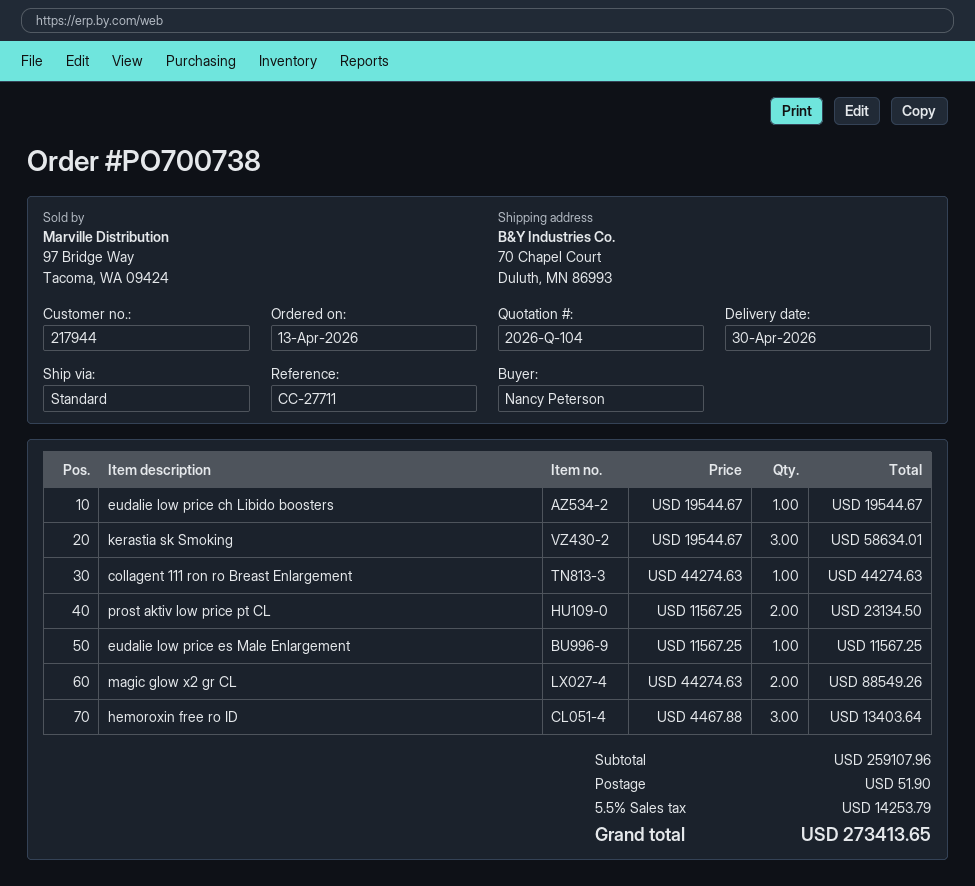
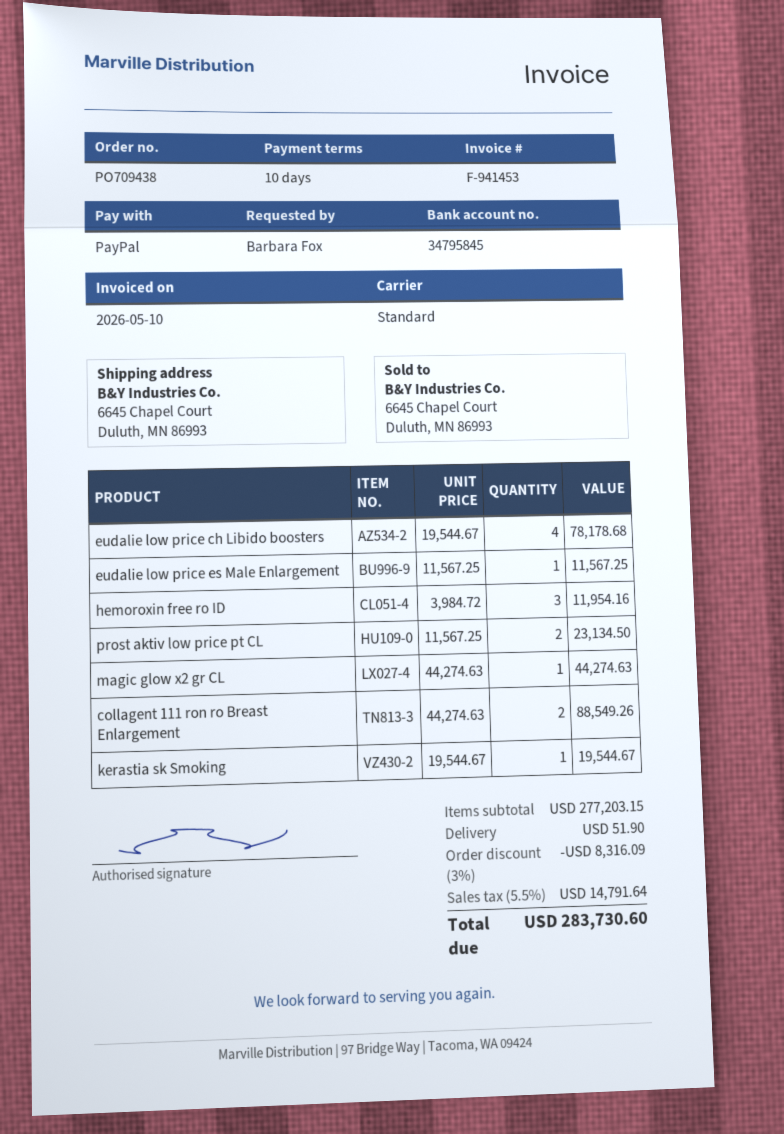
order number: PO700738 -> PO709438
ordered by: Nancy Peterson -> Barbara Fox
ship to: 70 Chapel Court, Duluth, MN 86993 -> 6645 Chapel Court, Duluth, MN 86993
eudalie low price ch Libido boosters: 1 x 19544.67 = 19544.67 -> 4 x 19544.67 = 78178.68
kerastia sk Smoking: 3 x 19544.67 = 58634.01 -> 1 x 19544.67 = 19544.67
collagent 111 ron ro Breast Enlargement: 1 x 44274.63 = 44274.63 -> 2 x 44274.63 = 88549.26
magic glow x2 gr CL: 2 x 44274.63 = 88549.26 -> 1 x 44274.63 = 44274.63
hemoroxin free ro ID: 3 x 4467.88 = 13403.64 -> 3 x 3984.72 = 11954.16
subtotal: 259107.96 -> 277203.15
discount: none -> 3% = 8316.09
tax: 5.5% = 14253.79 -> 5.5% = 14791.64
total: 273413.65 -> 283730.60

